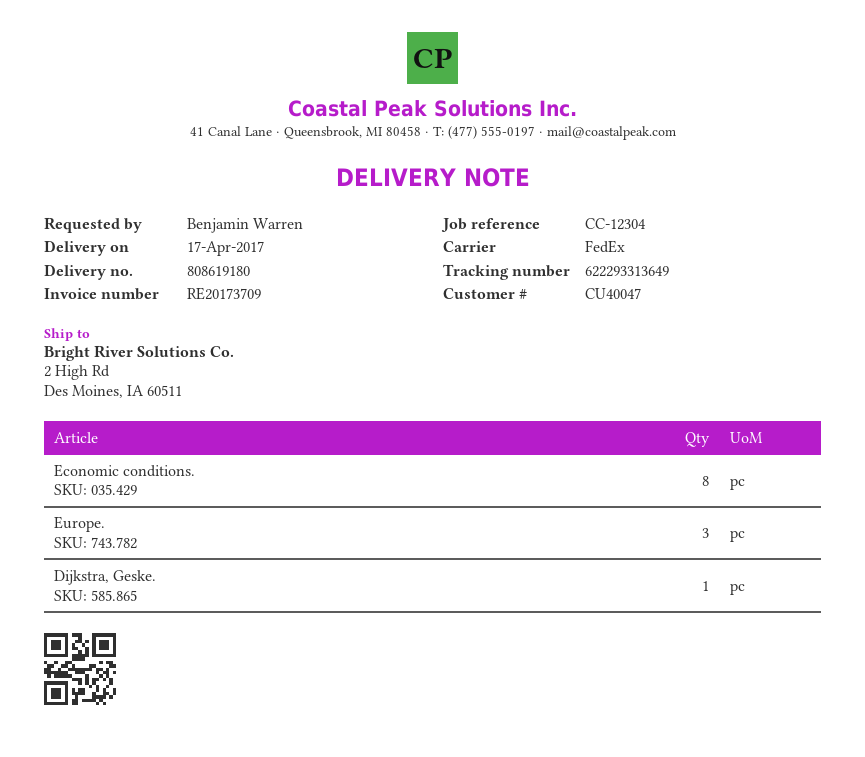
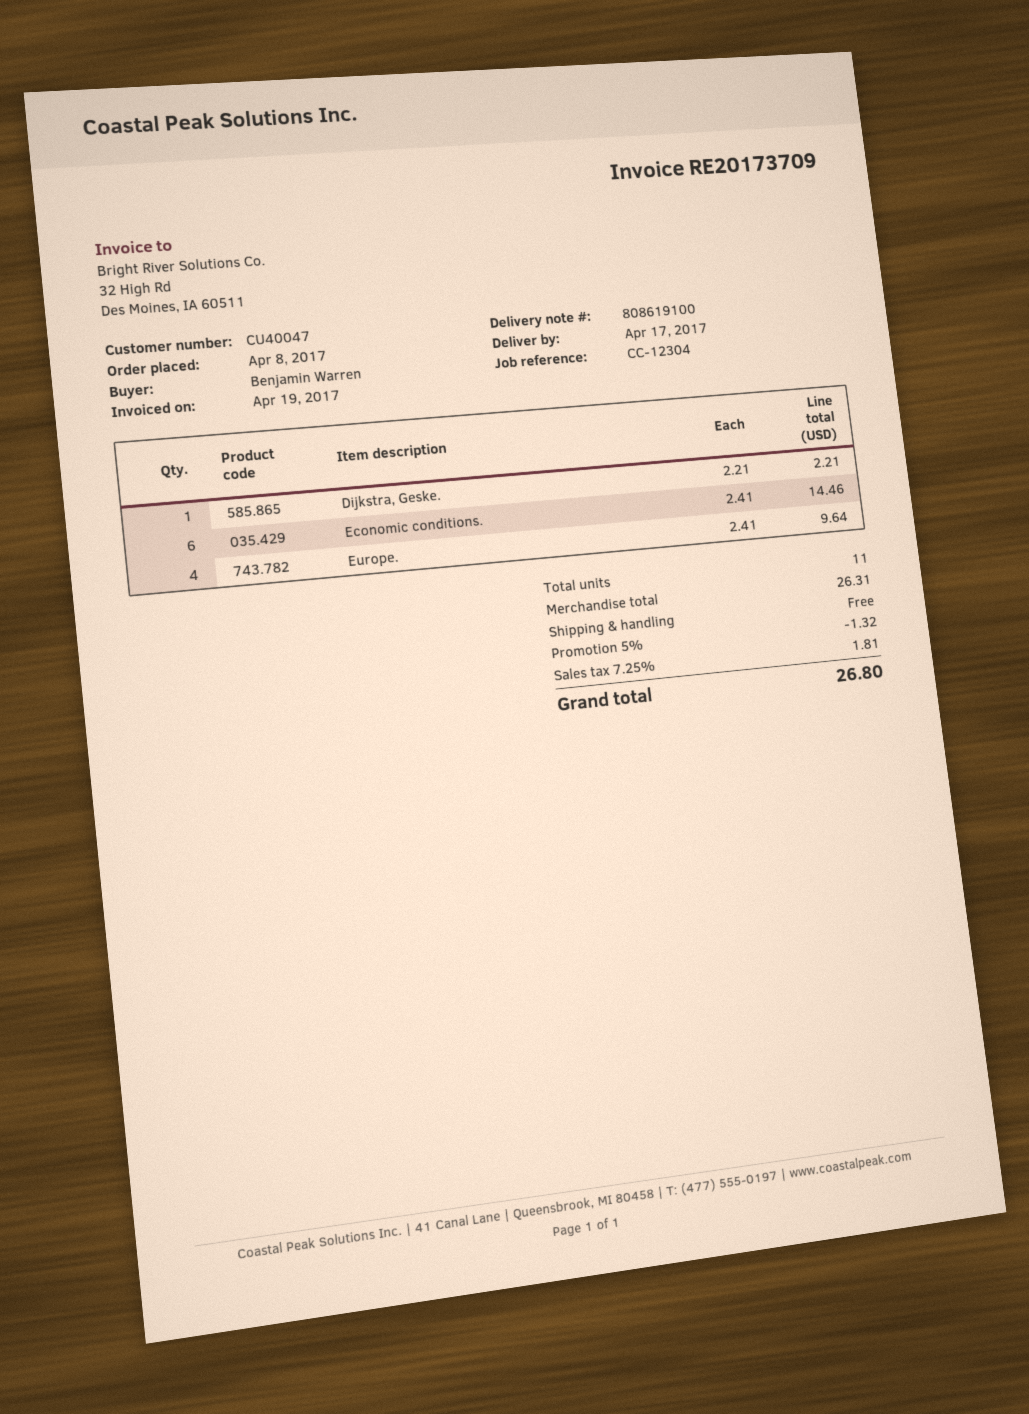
delivery note number: 808619180 -> 808619100
Economic conditions.: 8 -> 6
Europe.: 3 -> 4

